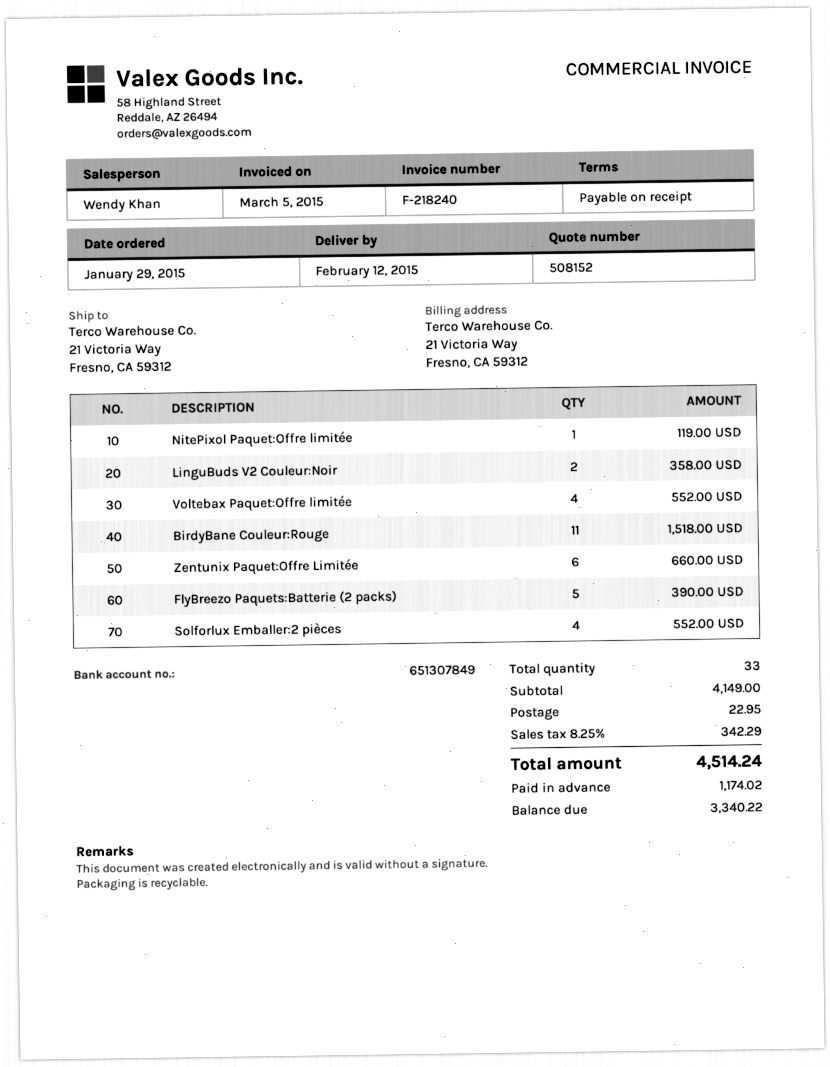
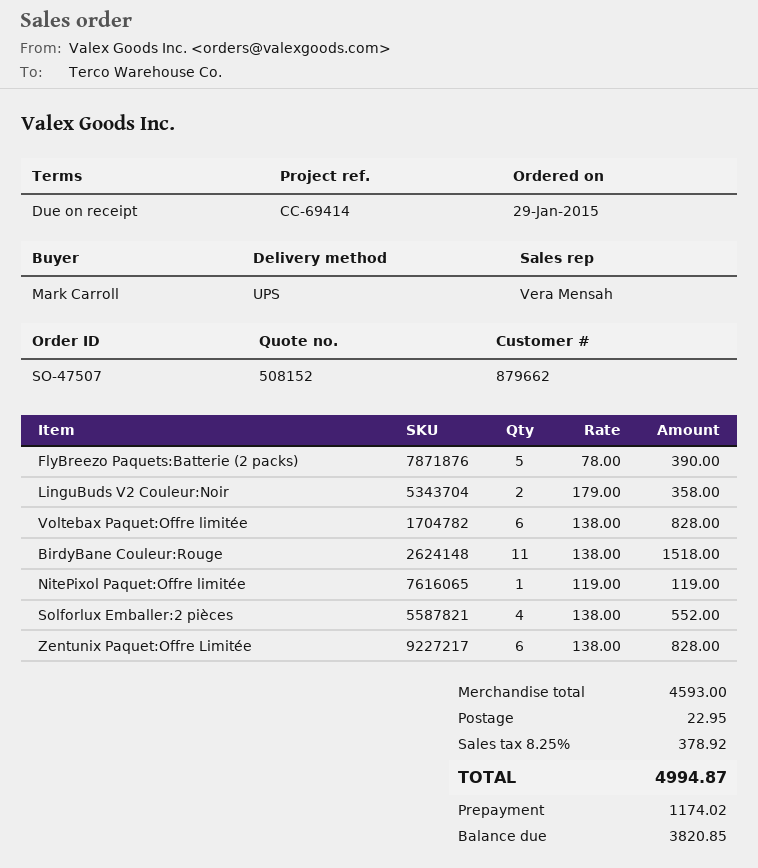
sales rep: Wendy Khan -> Vera Mensah
Voltebax Paquet:Offre limitée: 4 for 552.00 -> 6 for 828.00
Zentunix Paquet:Offre Limitée: 6 for 660.00 -> 6 for 828.00
subtotal: 4149.00 -> 4593.00
tax: 8.25% = 342.29 -> 8.25% = 378.92
total: 4514.24 -> 4994.87
balance: 3340.22 -> 3820.85

